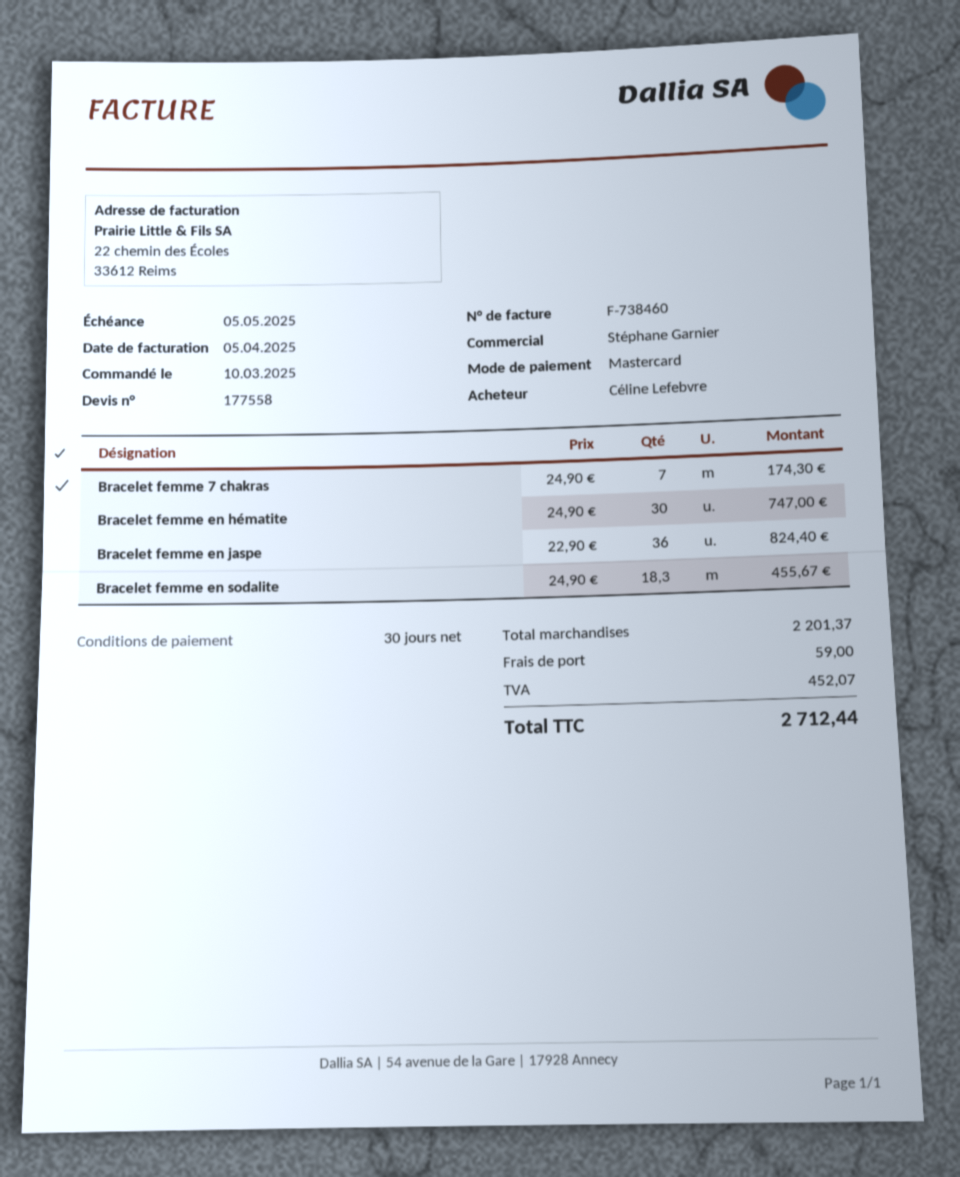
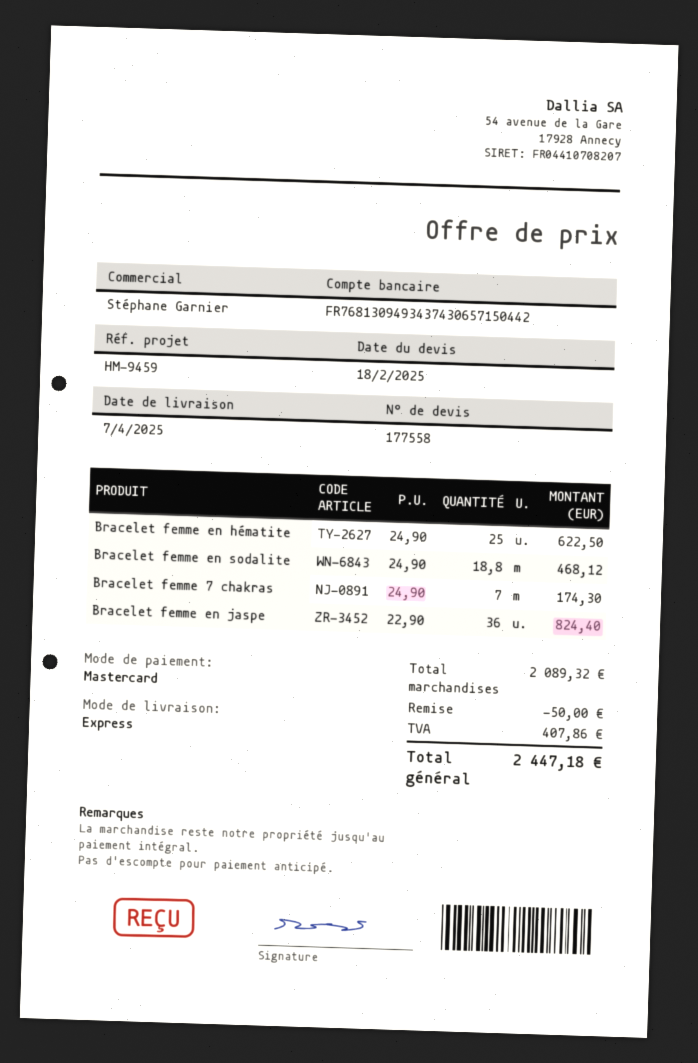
Bracelet femme en hématite: 30 x 24.90 = 747.00 -> 25 x 24.90 = 622.50
Bracelet femme en sodalite: 18.3 x 24.90 = 455.67 -> 18.8 x 24.90 = 468.12
subtotal: 2201.37 -> 2089.32
discount: none -> 50.00
shipping: 59.00 -> none
tax: 452.07 -> 407.86
total: 2712.44 -> 2447.18

